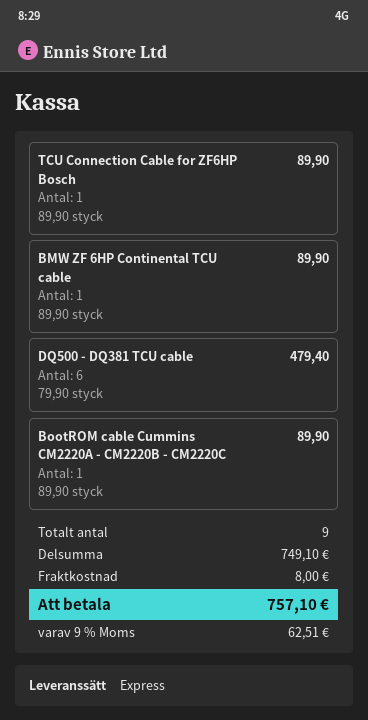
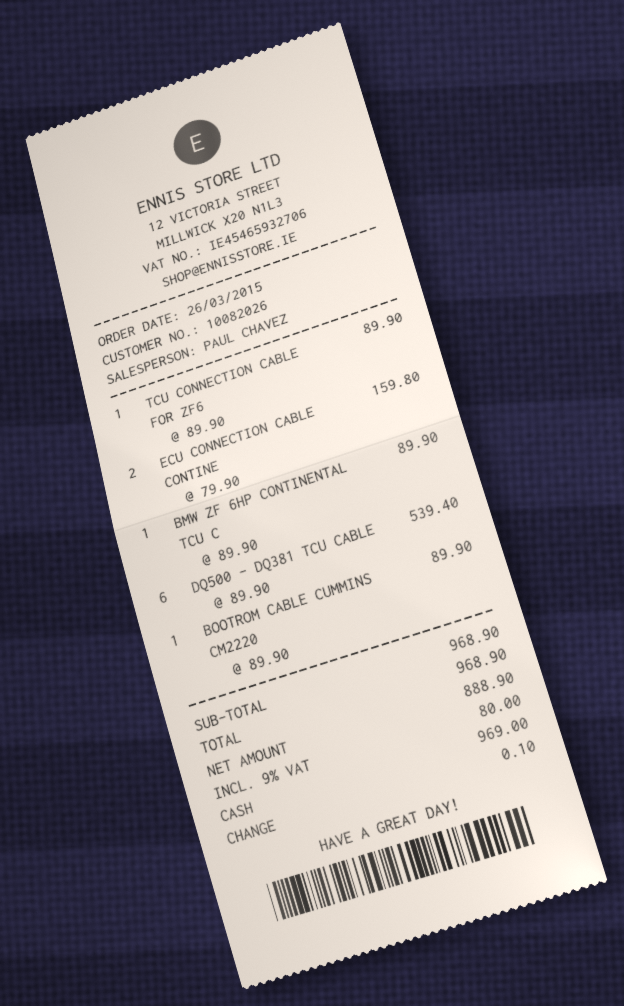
DQ500 - DQ381 TCU cable: 6 x 79.90 = 479.40 -> 6 x 89.90 = 539.40
ECU CONNECTION CABLE CONTINE: none -> 2 x 79.90 = 159.80
subtotal: 749.10 -> 968.90
shipping: 8.00 -> none
tax: 9% = 62.51 -> 9% = 80.00
total: 757.10 -> 968.90

